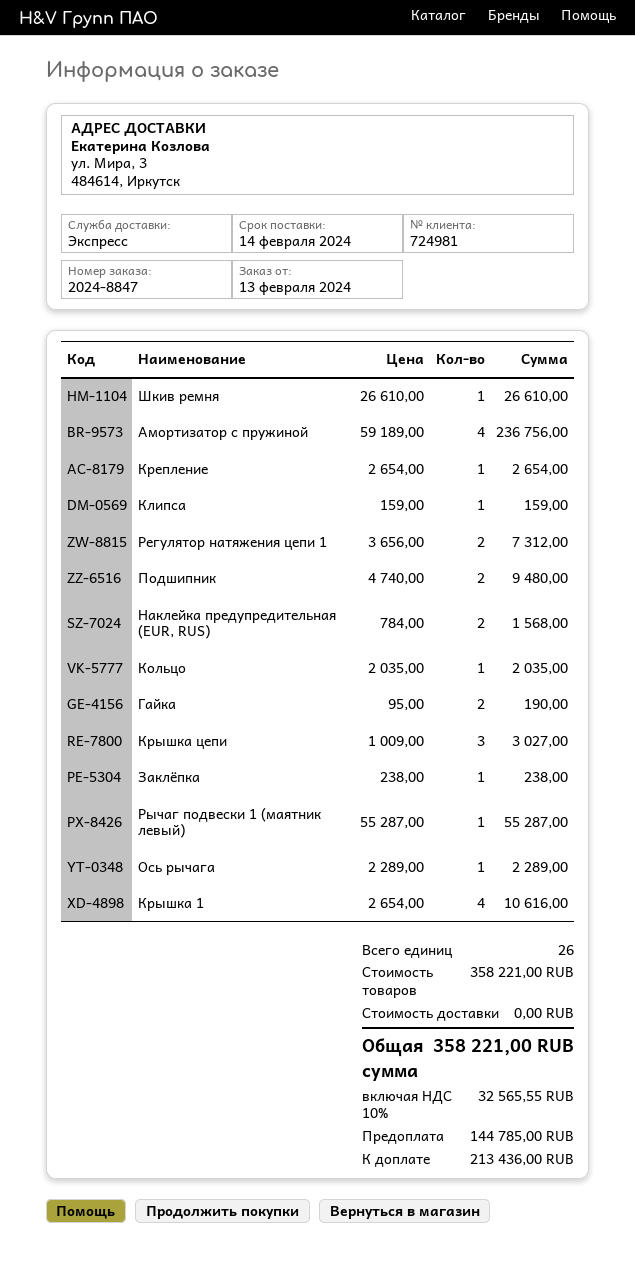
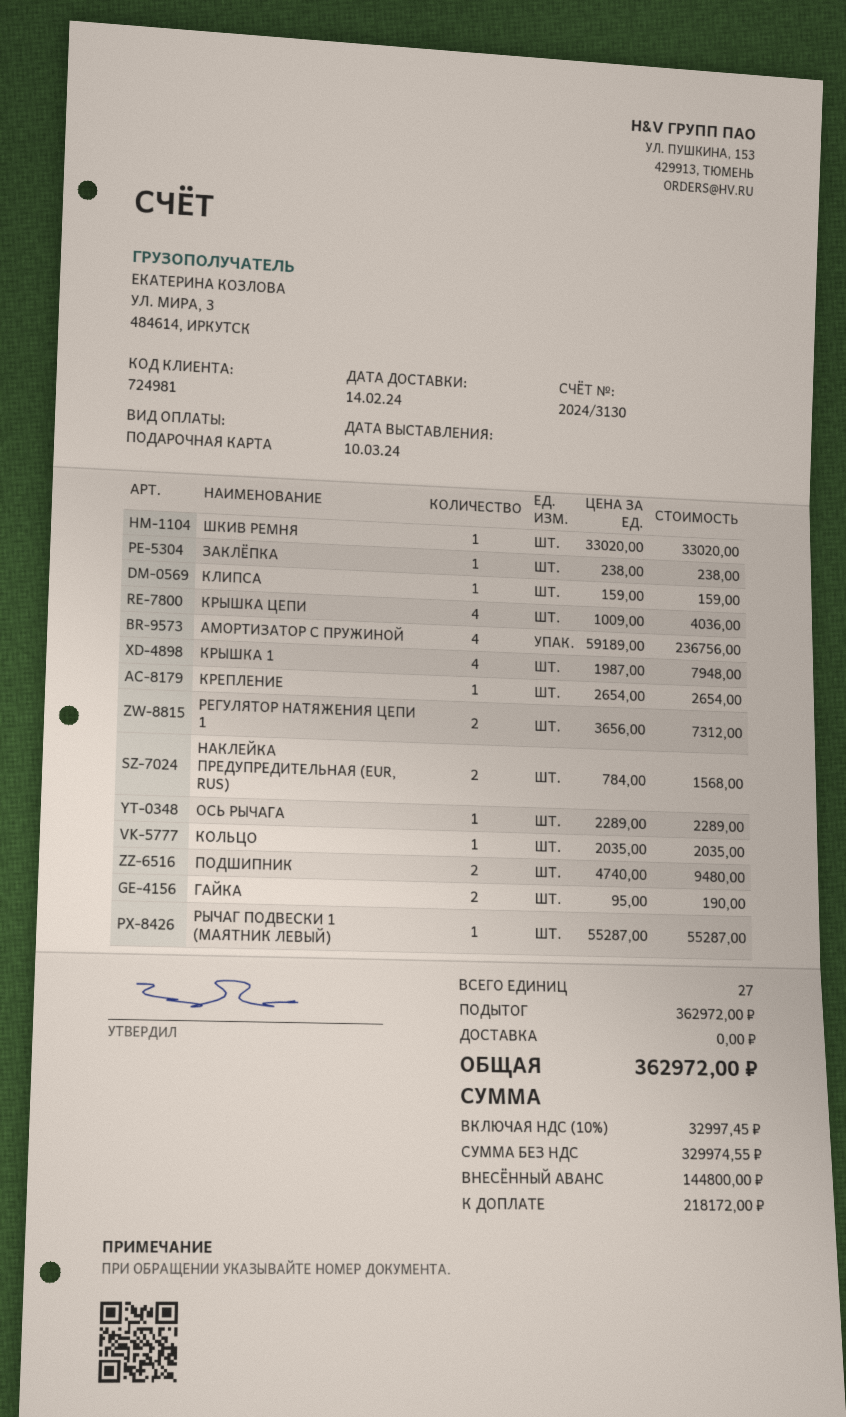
Шкив ремня: 1 x 26610.00 = 26610.00 -> 1 x 33020.00 = 33020.00
Крышка цепи: 3 x 1009.00 = 3027.00 -> 4 x 1009.00 = 4036.00
Крышка 1: 4 x 2654.00 = 10616.00 -> 4 x 1987.00 = 7948.00
total quantity: 26 -> 27
subtotal: 358221.00 -> 362972.00
tax: 10% = 32565.55 -> 10% = 32997.45
total: 358221.00 -> 362972.00
deposit: 144785.00 -> 144800.00
balance: 213436.00 -> 218172.00

